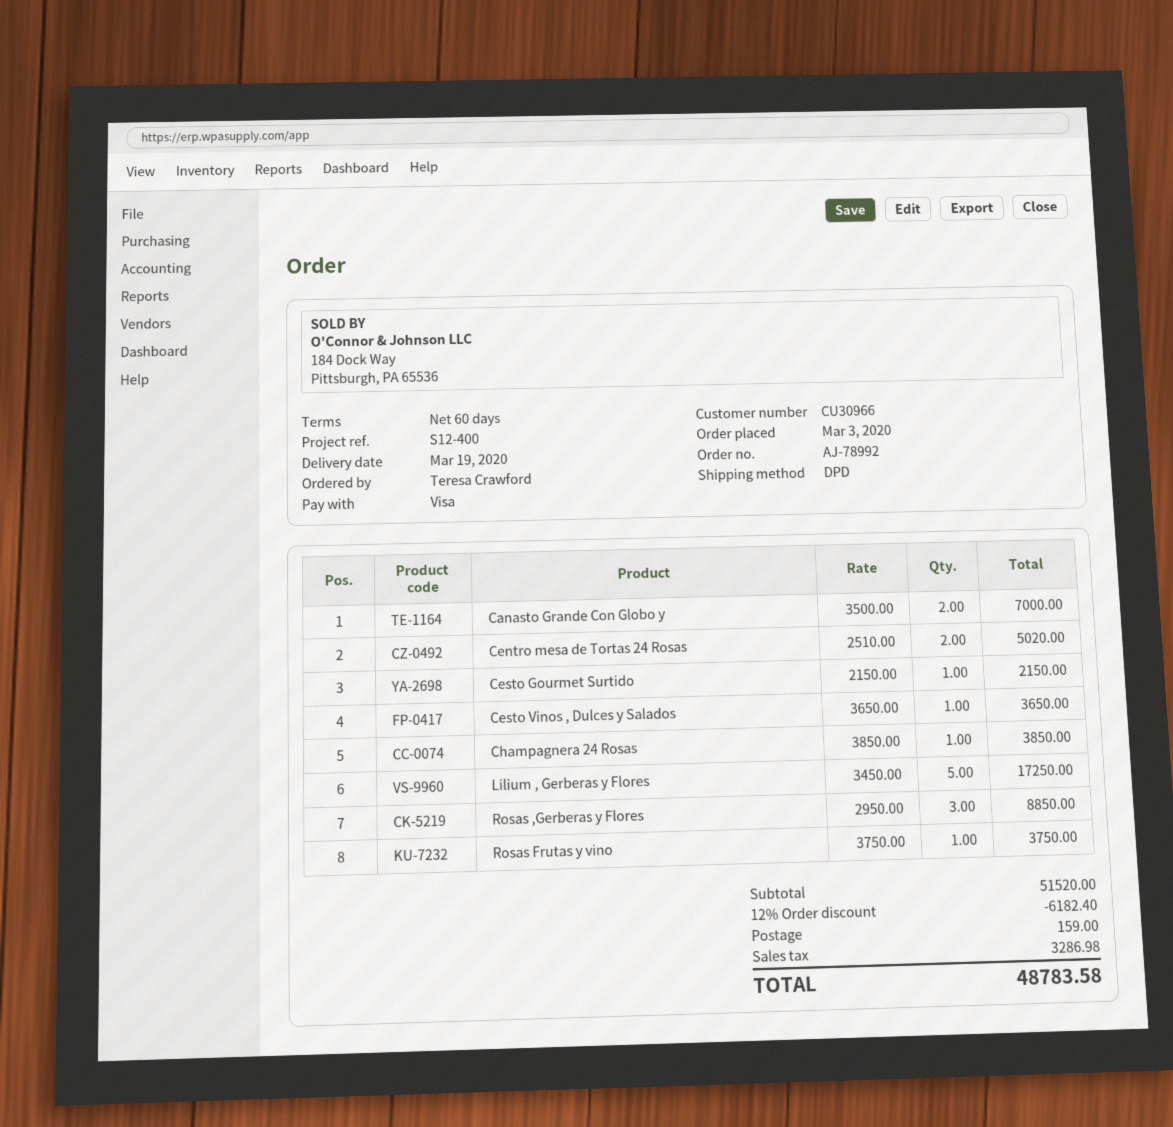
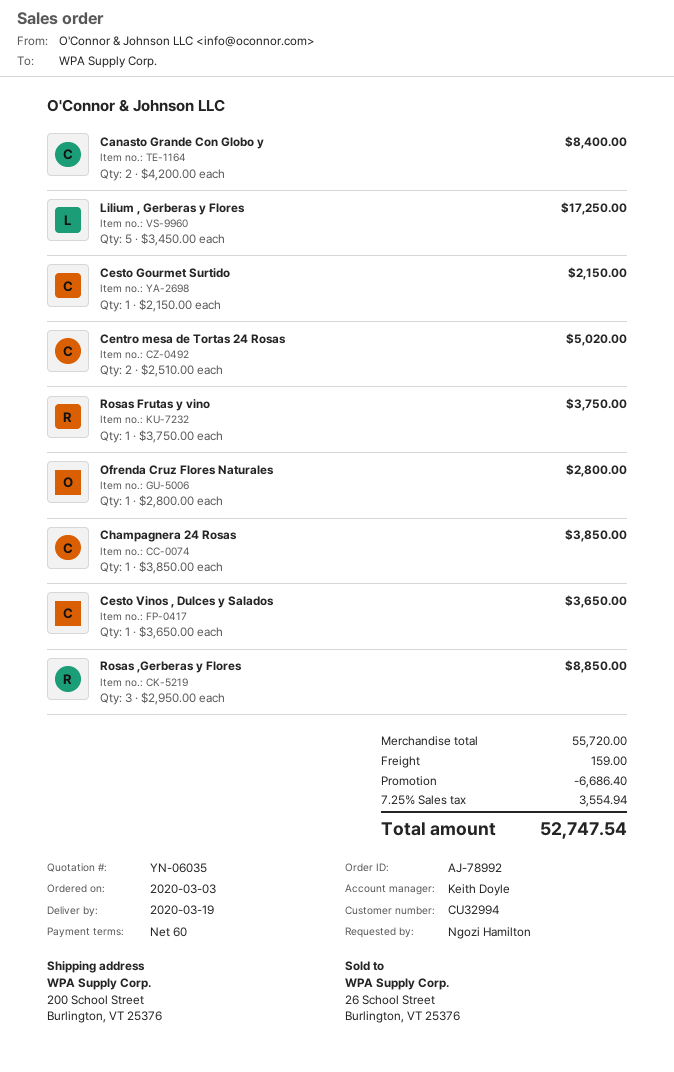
customer number: CU30966 -> CU32994
ordered by: Teresa Crawford -> Ngozi Hamilton
Canasto Grande Con Globo y: 2 x 3500.00 = 7000.00 -> 2 x 4200.00 = 8400.00
Ofrenda Cruz Flores Naturales: none -> 1 x 2800.00 = 2800.00
subtotal: 51520.00 -> 55720.00
discount: 6182.40 -> 6686.40
tax: 3286.98 -> 3554.94
total: 48783.58 -> 52747.54

